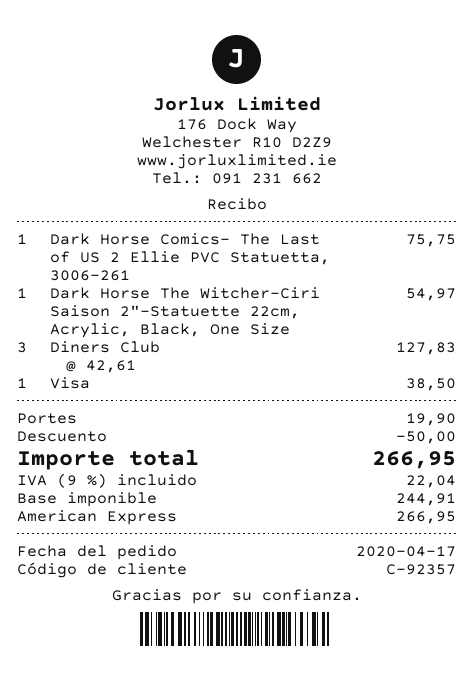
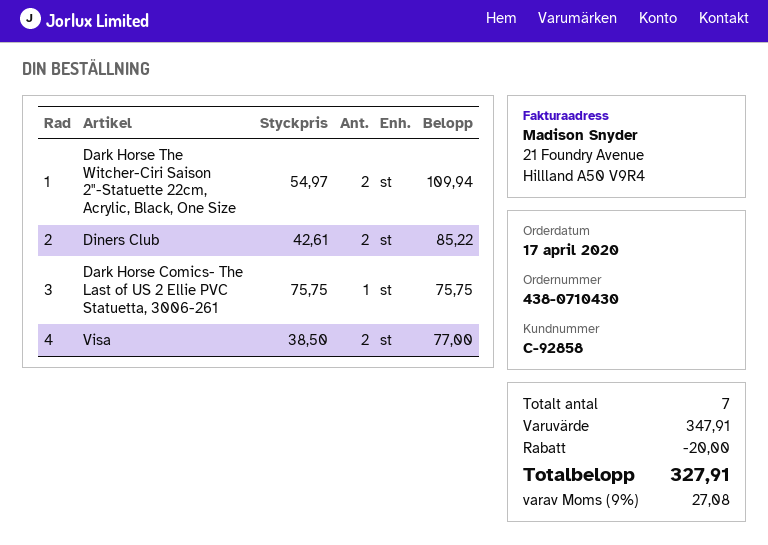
customer number: C-92357 -> C-92858
Dark Horse The Witcher-Ciri Saison 2"-Statuette 22cm, Acrylic, Black, One Size: 1 x 54.97 = 54.97 -> 2 x 54.97 = 109.94
Diners Club: 3 x 42.61 = 127.83 -> 2 x 42.61 = 85.22
Visa: 1 x 38.50 = 38.50 -> 2 x 38.50 = 77.00
discount: 50.00 -> 20.00
shipping: 19.90 -> none
tax: 9% = 22.04 -> 9% = 27.08
total: 266.95 -> 327.91

